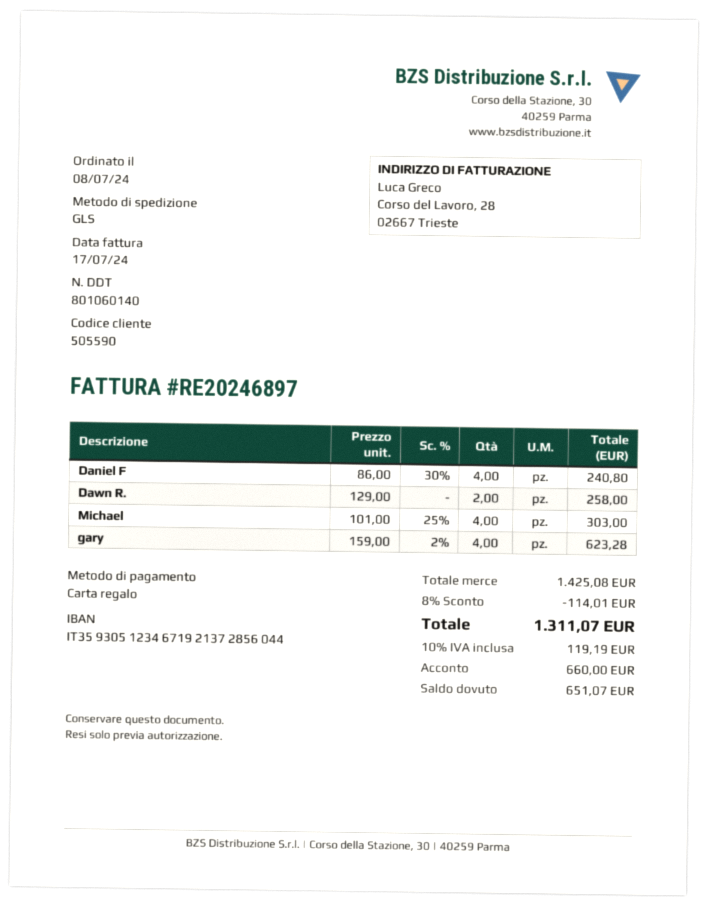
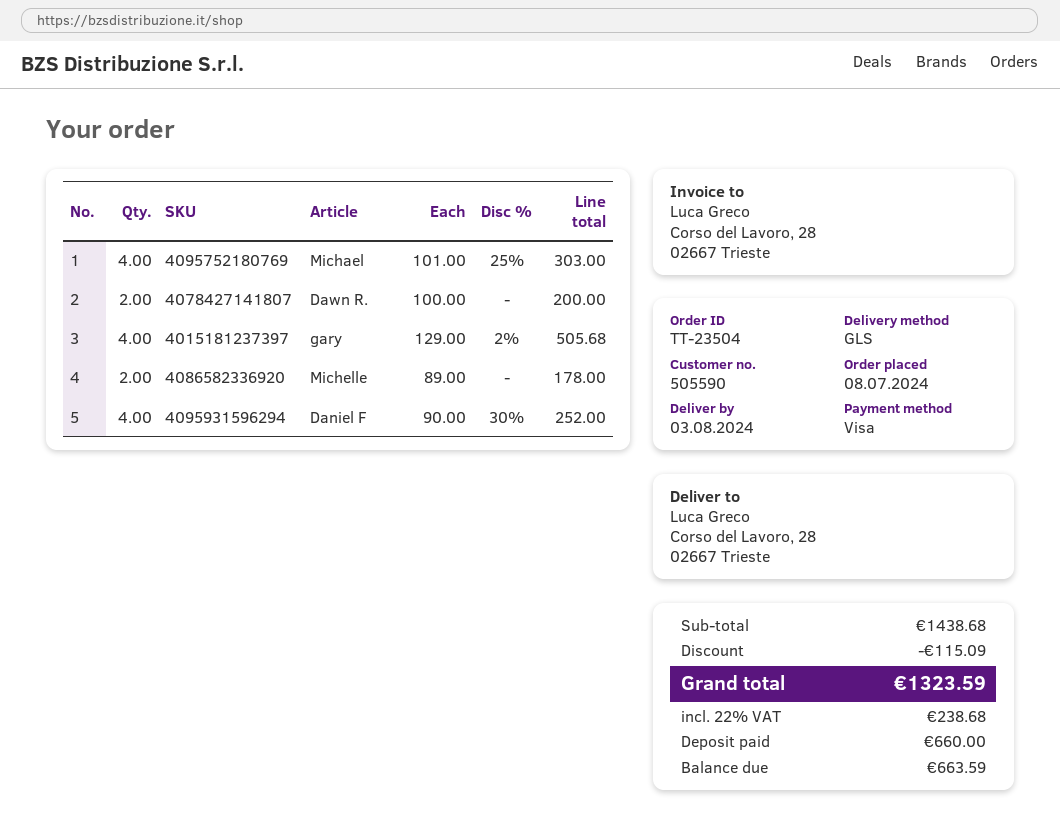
payment method: gift card -> Visa
Daniel F: 4 x 86.00 - 30% = 240.80 -> 4 x 90.00 - 30% = 252.00
Dawn R.: 2 x 129.00 = 258.00 -> 2 x 100.00 = 200.00
gary: 4 x 159.00 - 2% = 623.28 -> 4 x 129.00 - 2% = 505.68
Michelle: none -> 2 x 89.00 = 178.00
subtotal: 1425.08 -> 1438.68
discount: 114.01 -> 115.09
tax: 10% = 119.19 -> 22% = 238.68
total: 1311.07 -> 1323.59
balance: 651.07 -> 663.59

